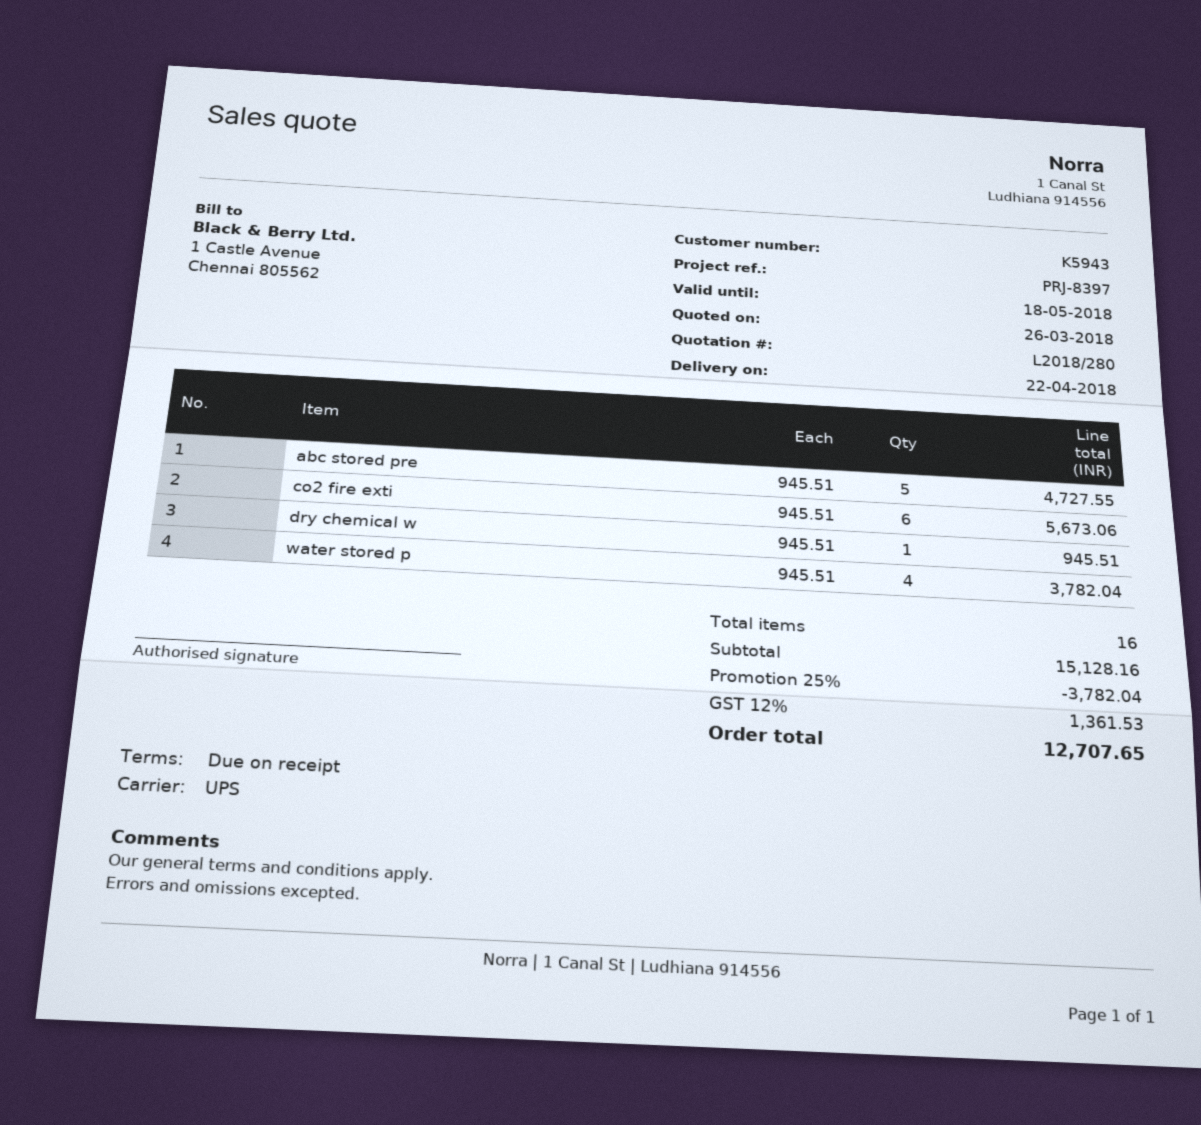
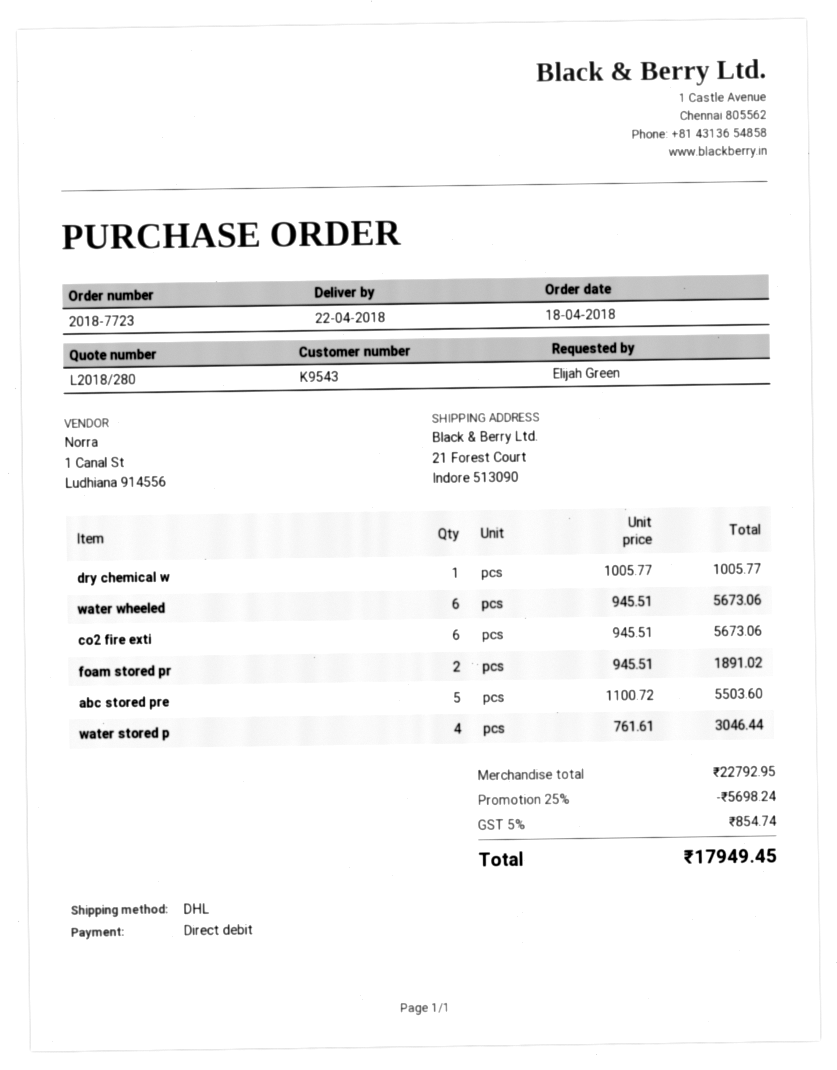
customer number: K5943 -> K9543
shipping method: UPS -> DHL
abc stored pre: 5 x 945.51 = 4727.55 -> 5 x 1100.72 = 5503.60
dry chemical w: 1 x 945.51 = 945.51 -> 1 x 1005.77 = 1005.77
water stored p: 4 x 945.51 = 3782.04 -> 4 x 761.61 = 3046.44
water wheeled: none -> 6 x 945.51 = 5673.06
foam stored pr: none -> 2 x 945.51 = 1891.02
subtotal: 15128.16 -> 22792.95
discount: 25% = 3782.04 -> 25% = 5698.24
tax: 12% = 1361.53 -> 5% = 854.74
total: 12707.65 -> 17949.45

